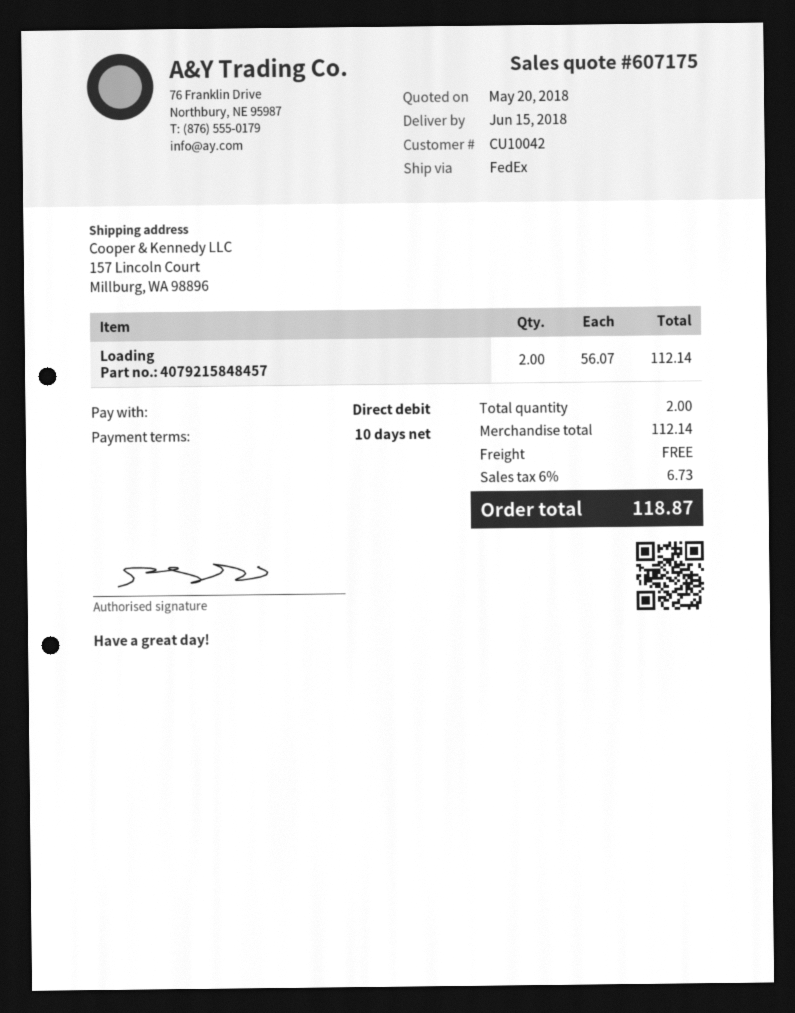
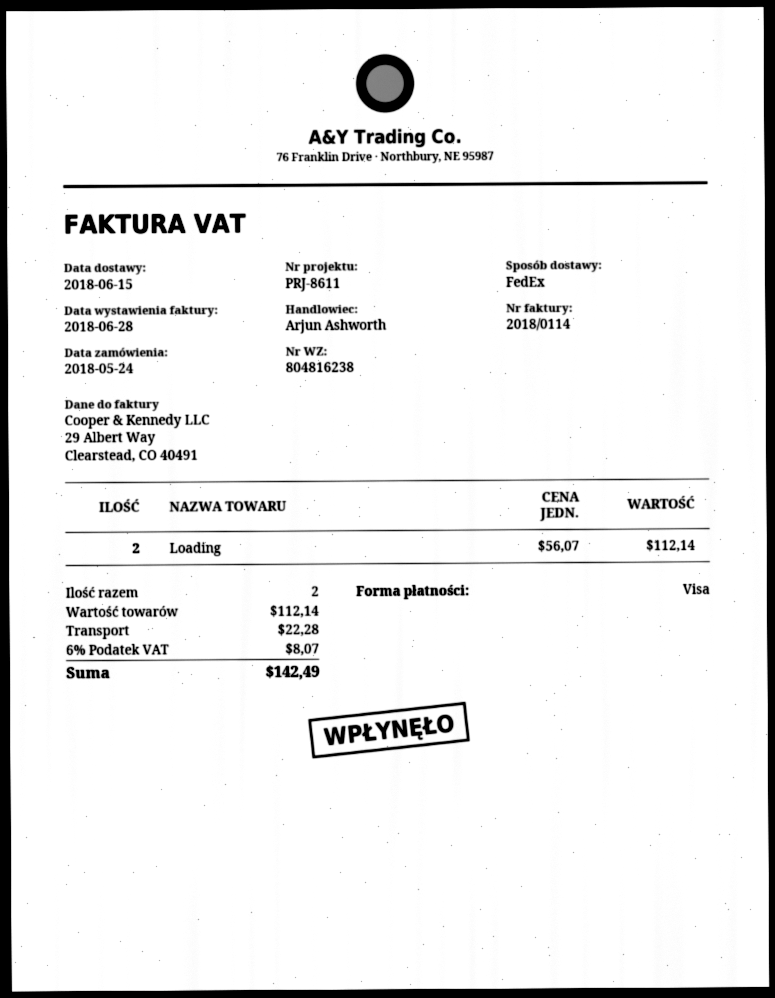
payment method: direct debit -> Visa
shipping: 0.00 -> 22.28
tax: 6% = 6.73 -> 6% = 8.07
total: 118.87 -> 142.49

